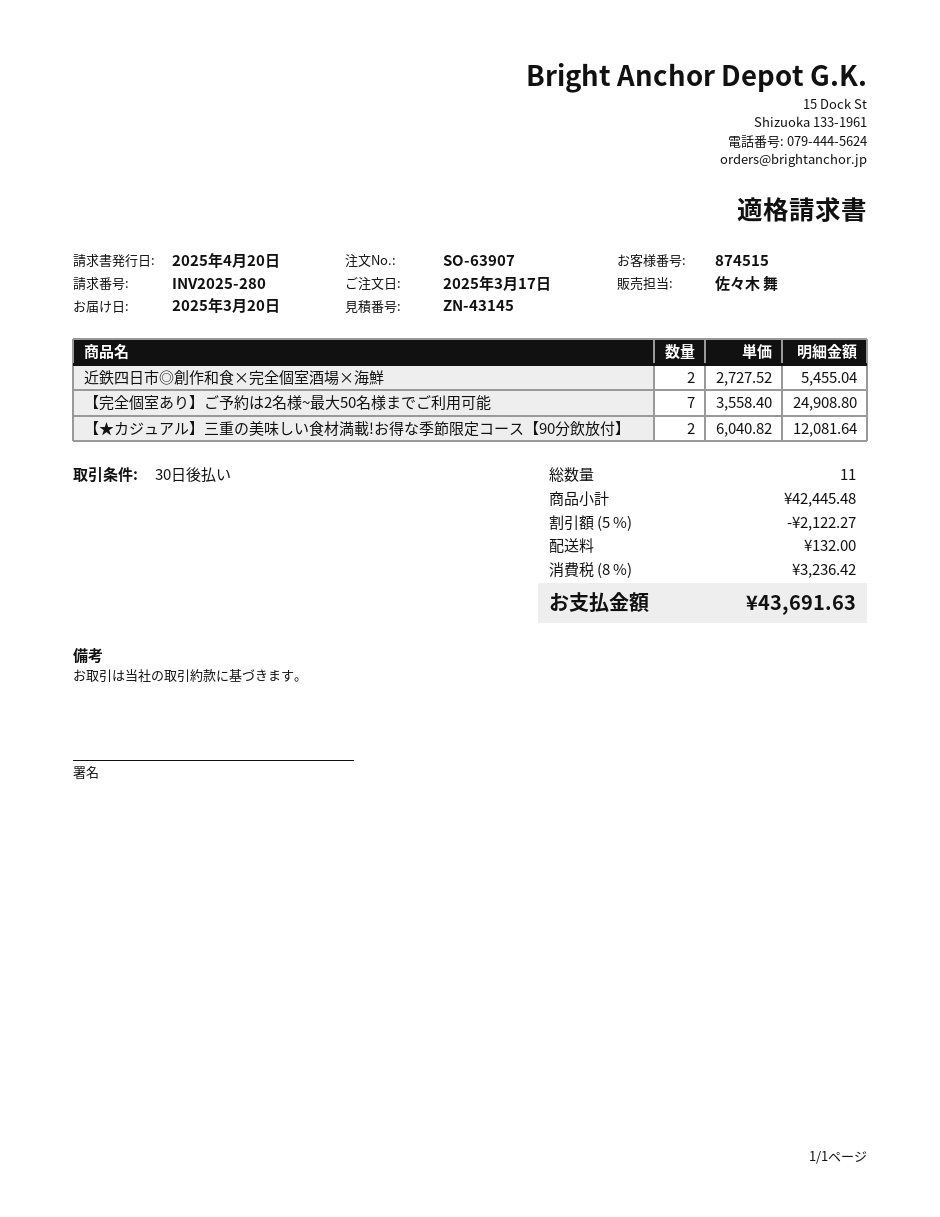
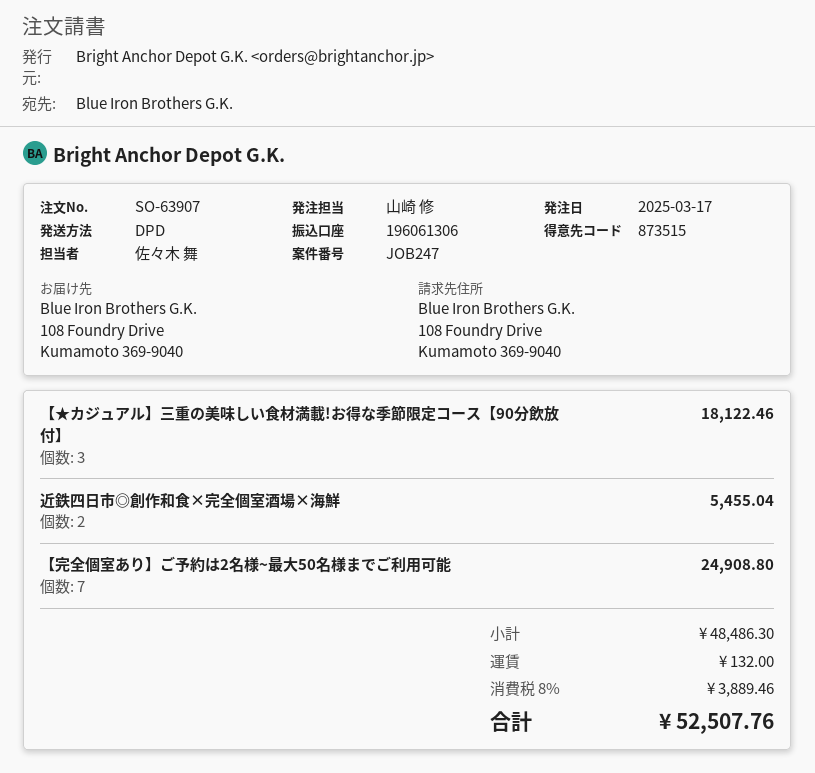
customer number: 874515 -> 873515
【★カジュアル】三重の美味しい食材満載!お得な季節限定コース【90分飲放付】: 2 for 12081.64 -> 3 for 18122.46
subtotal: 42445.48 -> 48486.30
discount: 5% = 2122.27 -> none
tax: 8% = 3236.42 -> 8% = 3889.46
total: 43691.63 -> 52507.76

